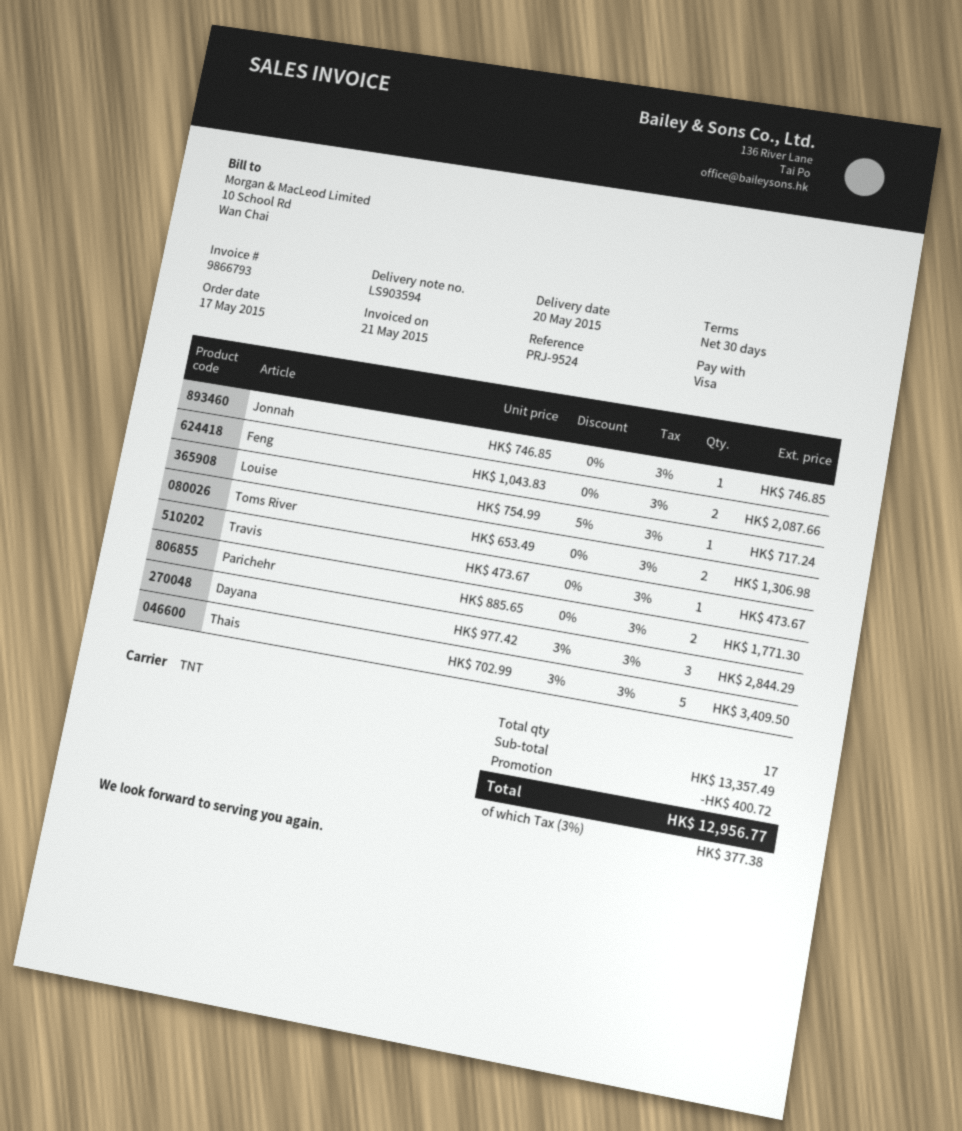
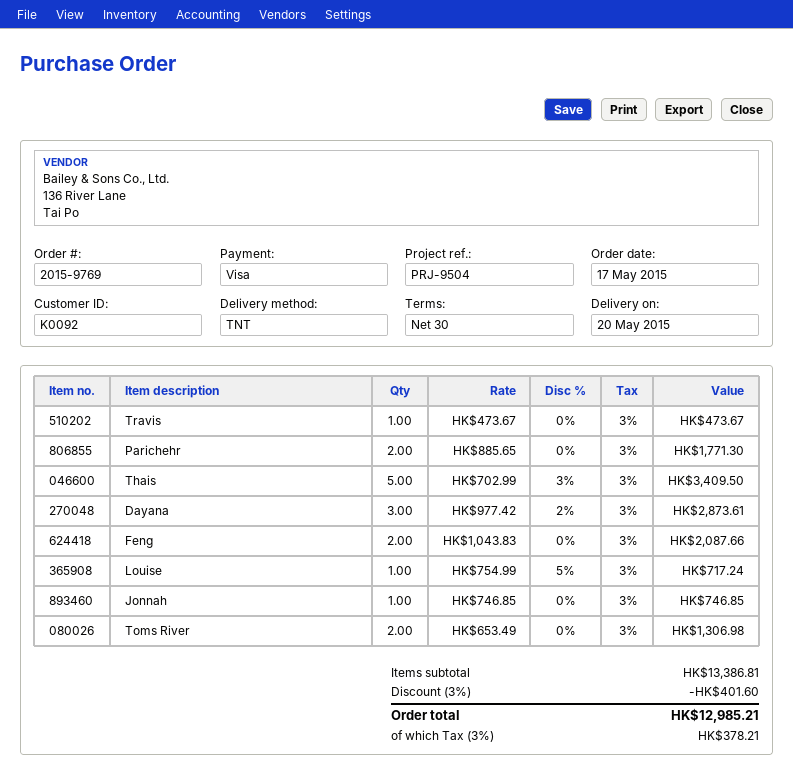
reference: PRJ-9524 -> PRJ-9504
Dayana: 3 x 977.42 - 3% = 2844.29 -> 3 x 977.42 - 2% = 2873.61
subtotal: 13357.49 -> 13386.81
discount: 400.72 -> 401.60
tax: 3% = 377.38 -> 3% = 378.21
total: 12956.77 -> 12985.21

